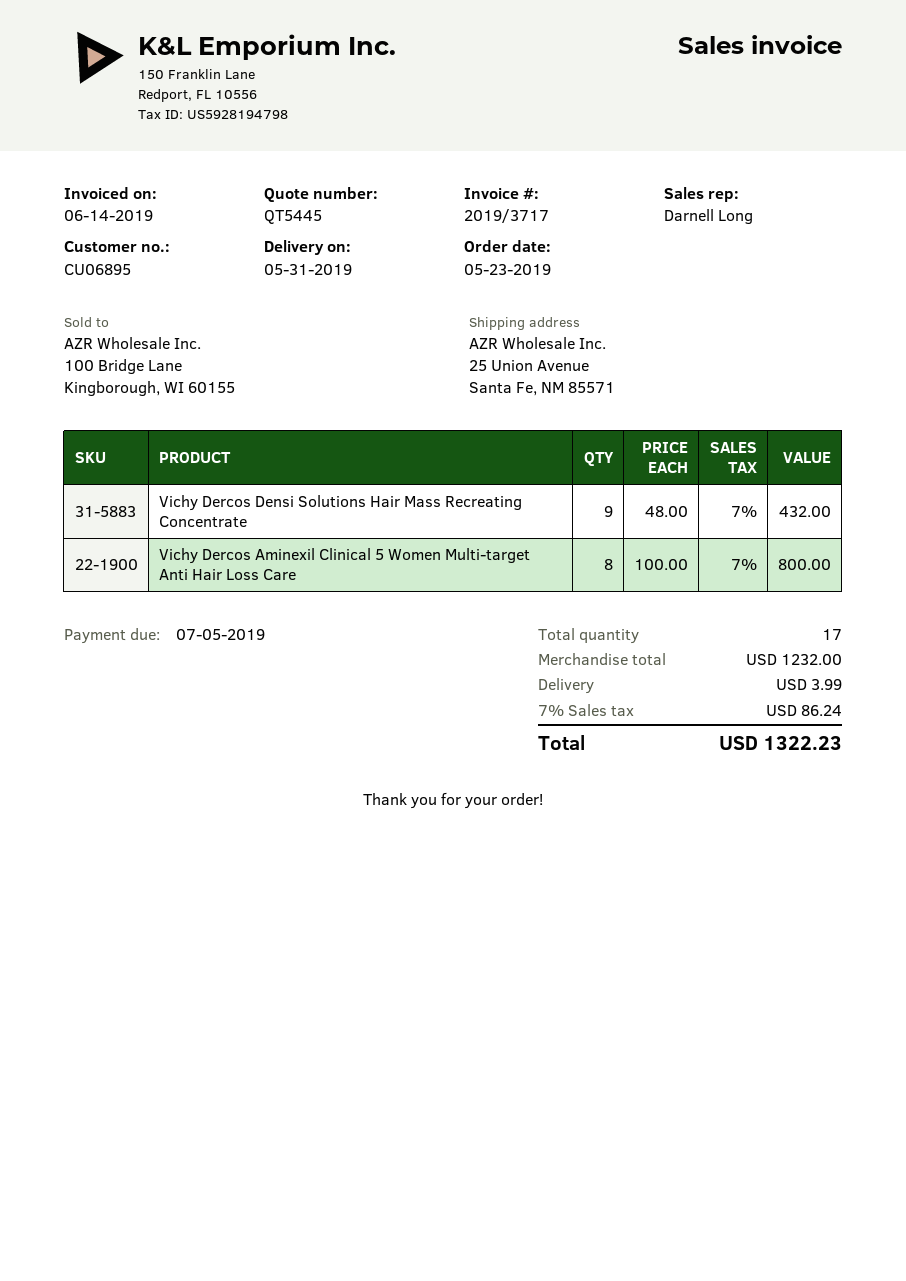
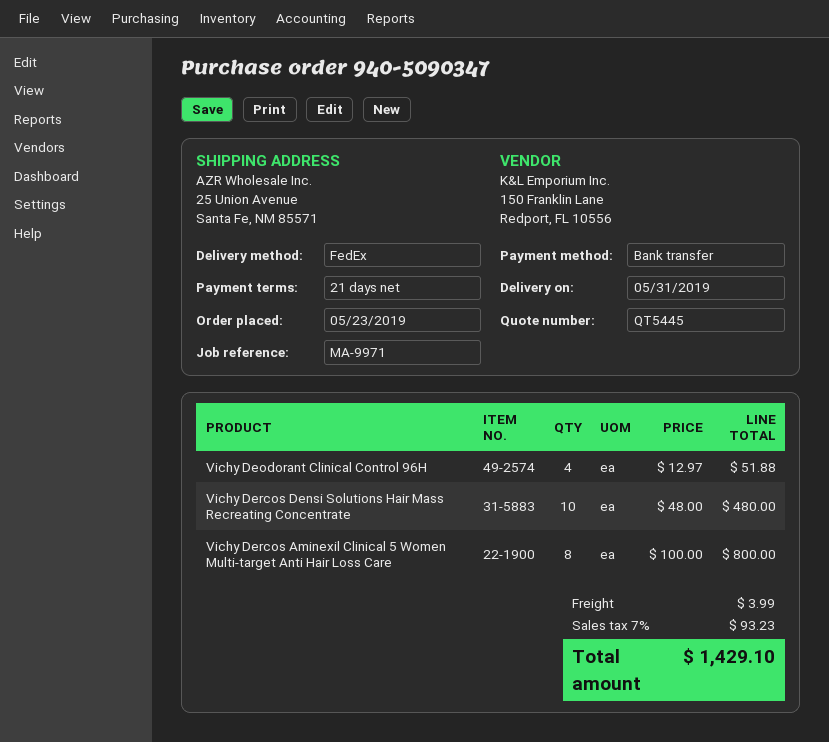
Vichy Dercos Densi Solutions Hair Mass Recreating Concentrate: 9 x 48.00 = 432.00 -> 10 x 48.00 = 480.00
Vichy Deodorant Clinical Control 96H: none -> 4 x 12.97 = 51.88
tax: 7% = 86.24 -> 7% = 93.23
total: 1322.23 -> 1429.10

